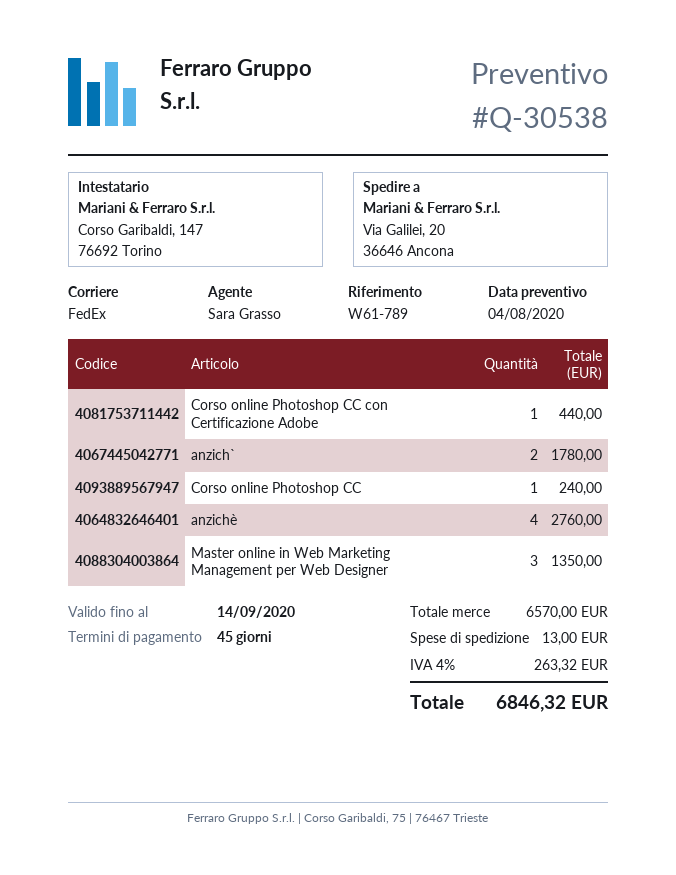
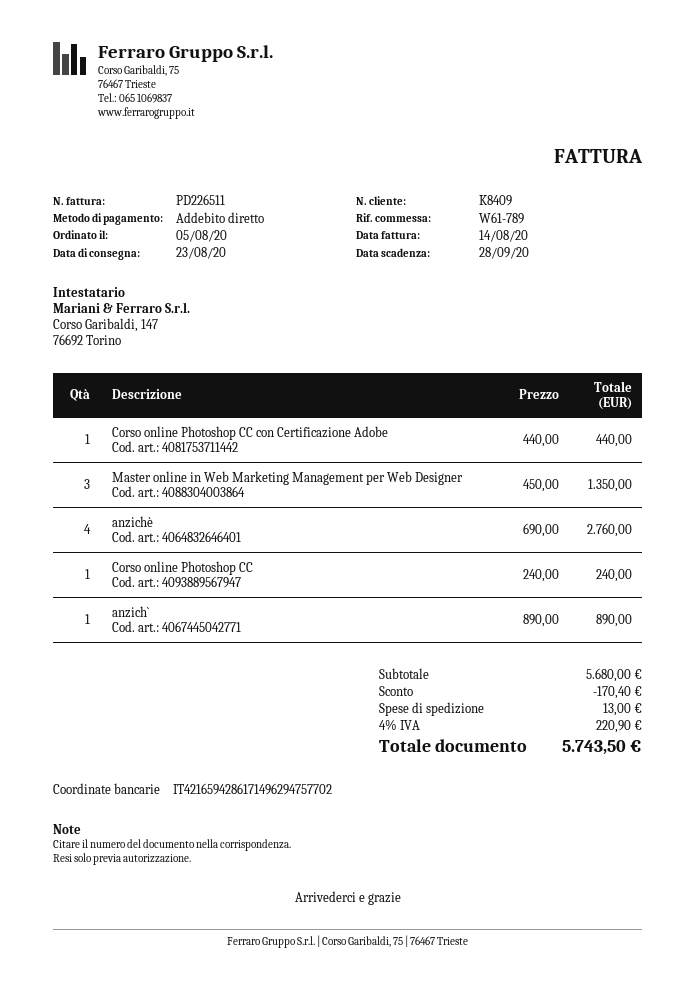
anzich`: 2 for 1780.00 -> 1 for 890.00
subtotal: 6570.00 -> 5680.00
discount: none -> 170.40
tax: 4% = 263.32 -> 4% = 220.90
total: 6846.32 -> 5743.50

